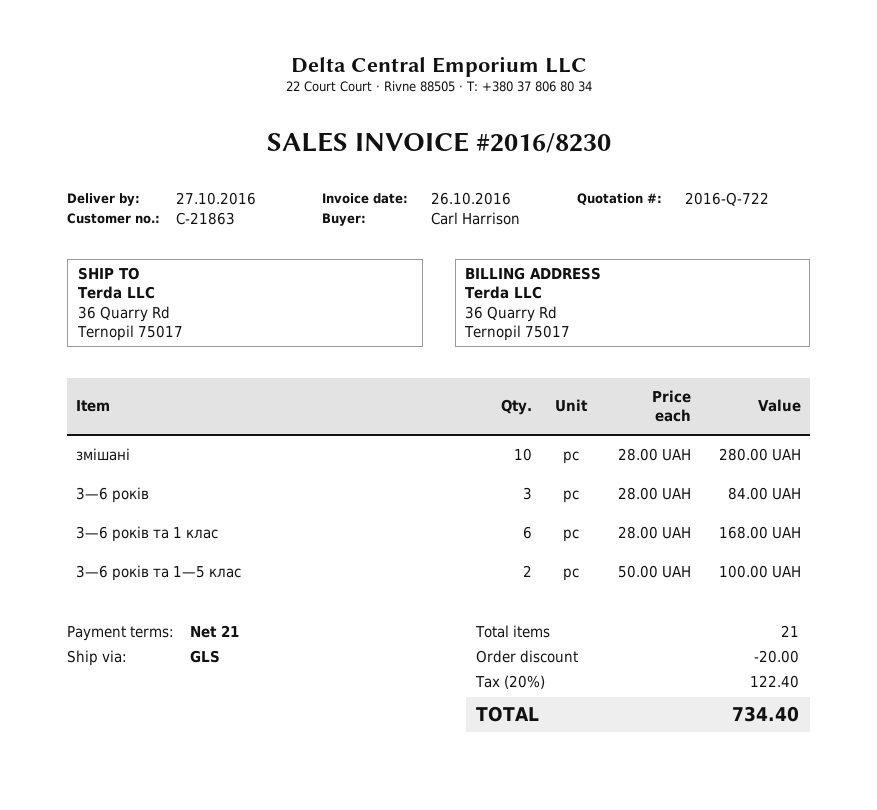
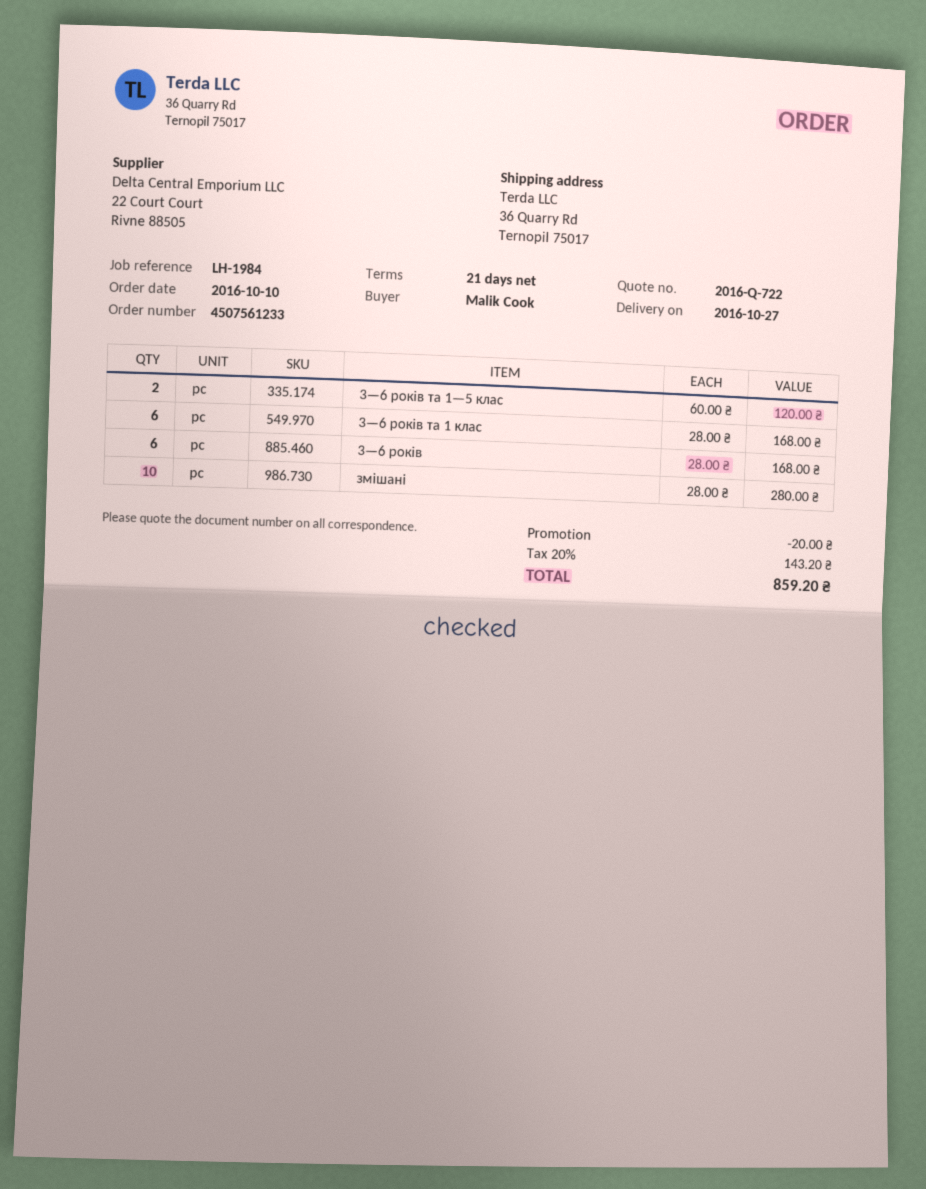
ordered by: Carl Harrison -> Malik Cook
3—6 років: 3 x 28.00 = 84.00 -> 6 x 28.00 = 168.00
3—6 років та 1—5 клас: 2 x 50.00 = 100.00 -> 2 x 60.00 = 120.00
tax: 20% = 122.40 -> 20% = 143.20
total: 734.40 -> 859.20

